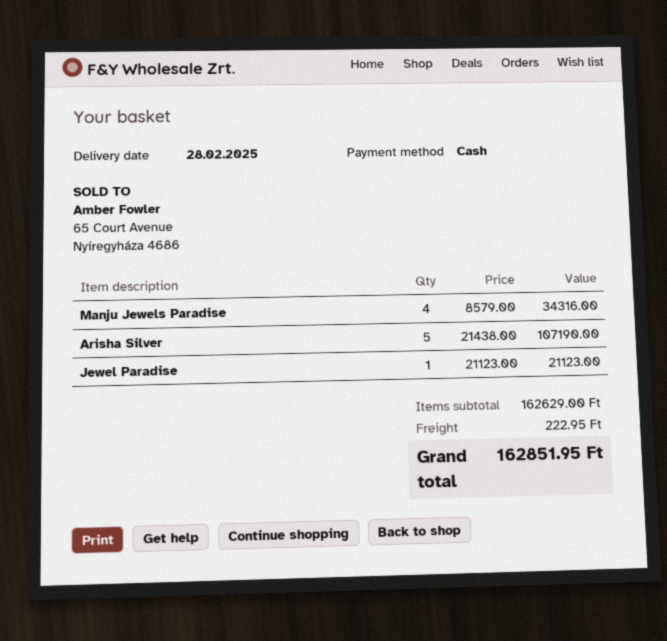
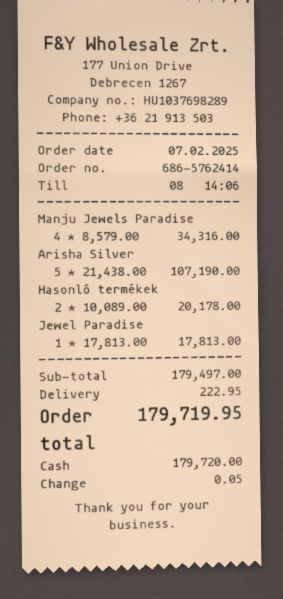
Jewel Paradise: 1 x 21123.00 = 21123.00 -> 1 x 17813.00 = 17813.00
Hasonló termékek: none -> 2 x 10089.00 = 20178.00
subtotal: 162629.00 -> 179497.00
total: 162851.95 -> 179719.95

